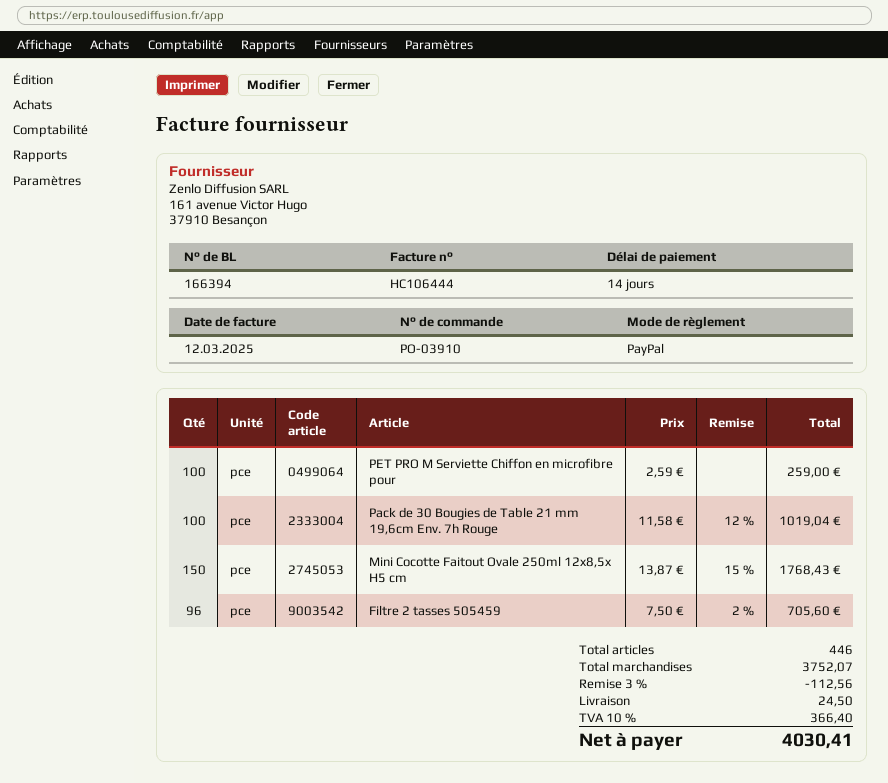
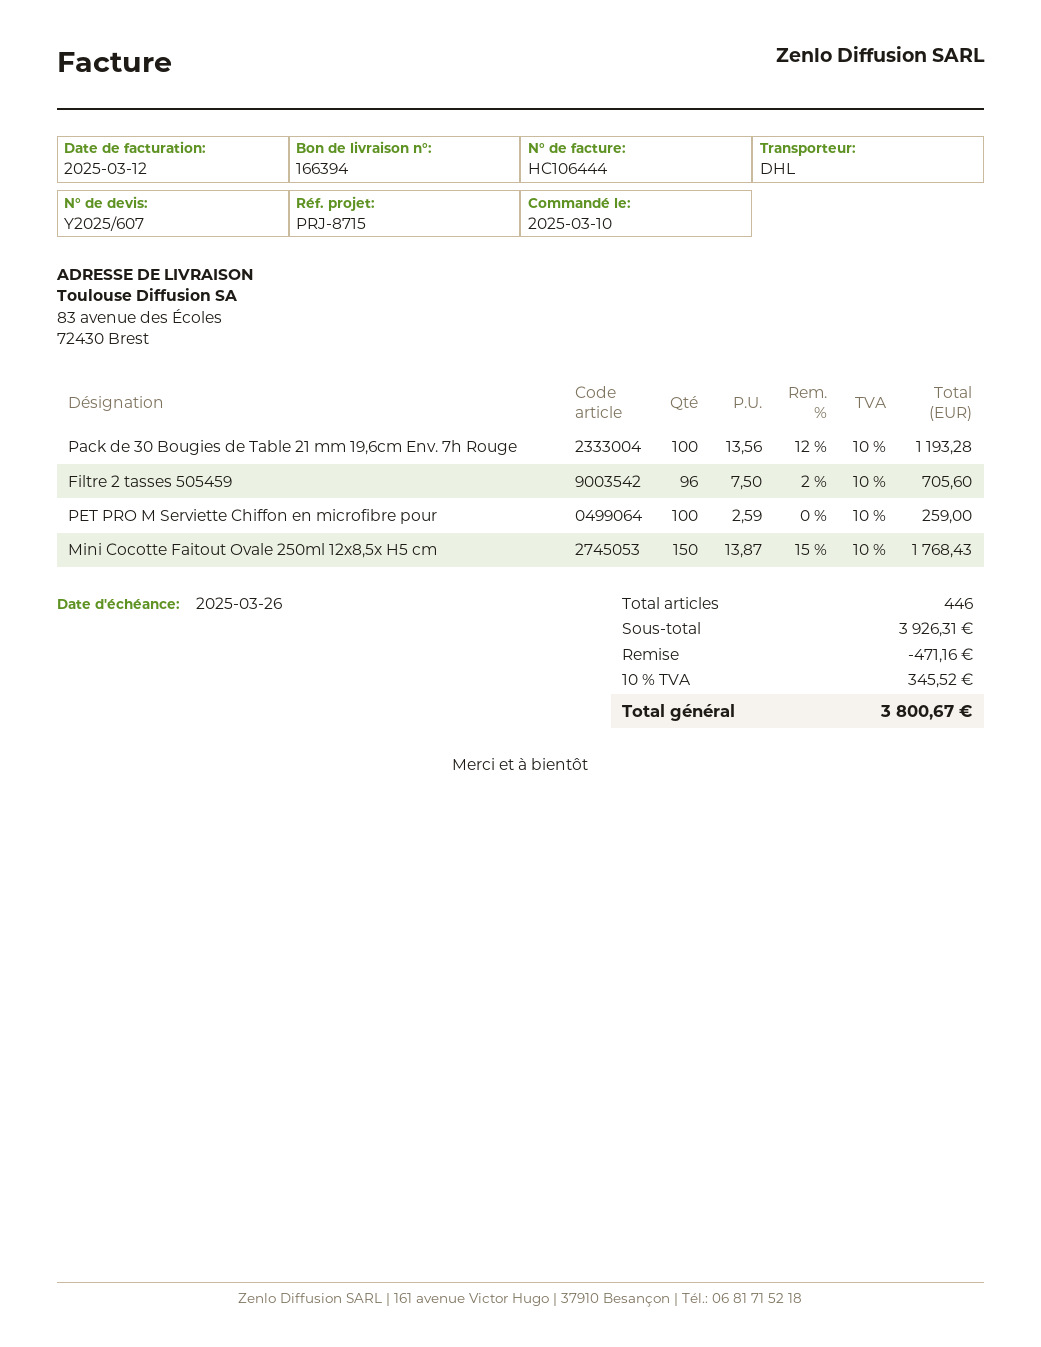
Pack de 30 Bougies de Table 21 mm 19,6cm Env. 7h Rouge: 100 x 11.58 - 12% = 1019.04 -> 100 x 13.56 - 12% = 1193.28
subtotal: 3752.07 -> 3926.31
discount: 112.56 -> 471.16
shipping: 24.50 -> none
tax: 10% = 366.40 -> 10% = 345.52
total: 4030.41 -> 3800.67

